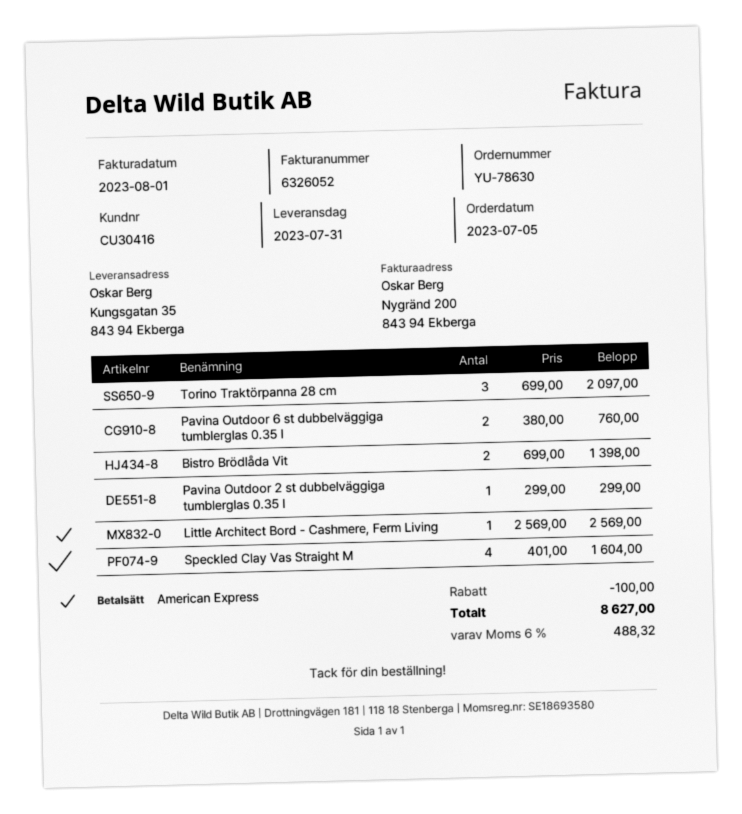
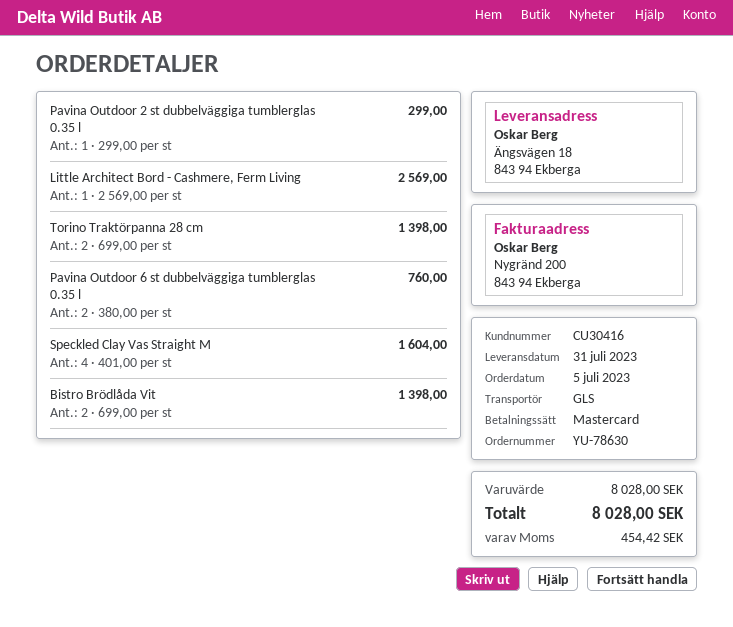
payment method: American Express -> Mastercard
ship to: Kungsgatan 35, 843 94 Ekberga -> Ängsvägen 18, 843 94 Ekberga
Torino Traktörpanna 28 cm: 3 x 699.00 = 2097.00 -> 2 x 699.00 = 1398.00
discount: 100.00 -> none
tax: 488.32 -> 454.42
total: 8627.00 -> 8028.00

